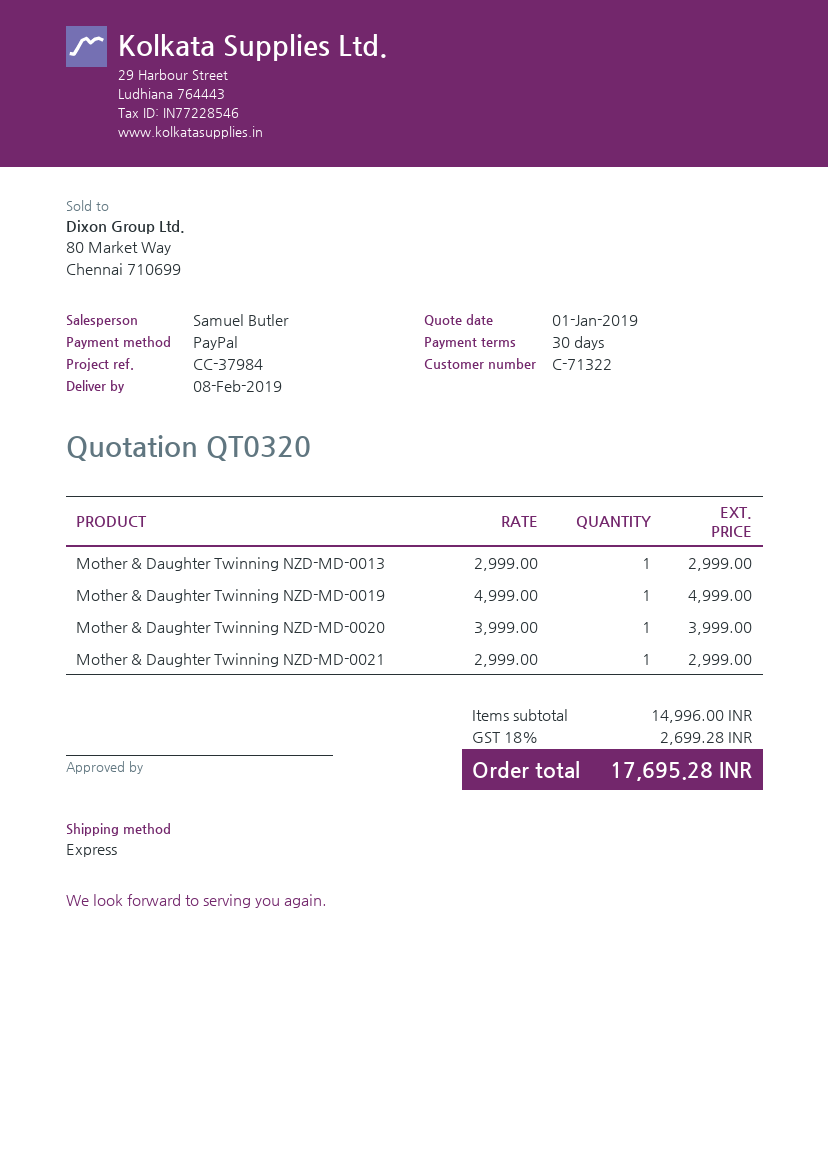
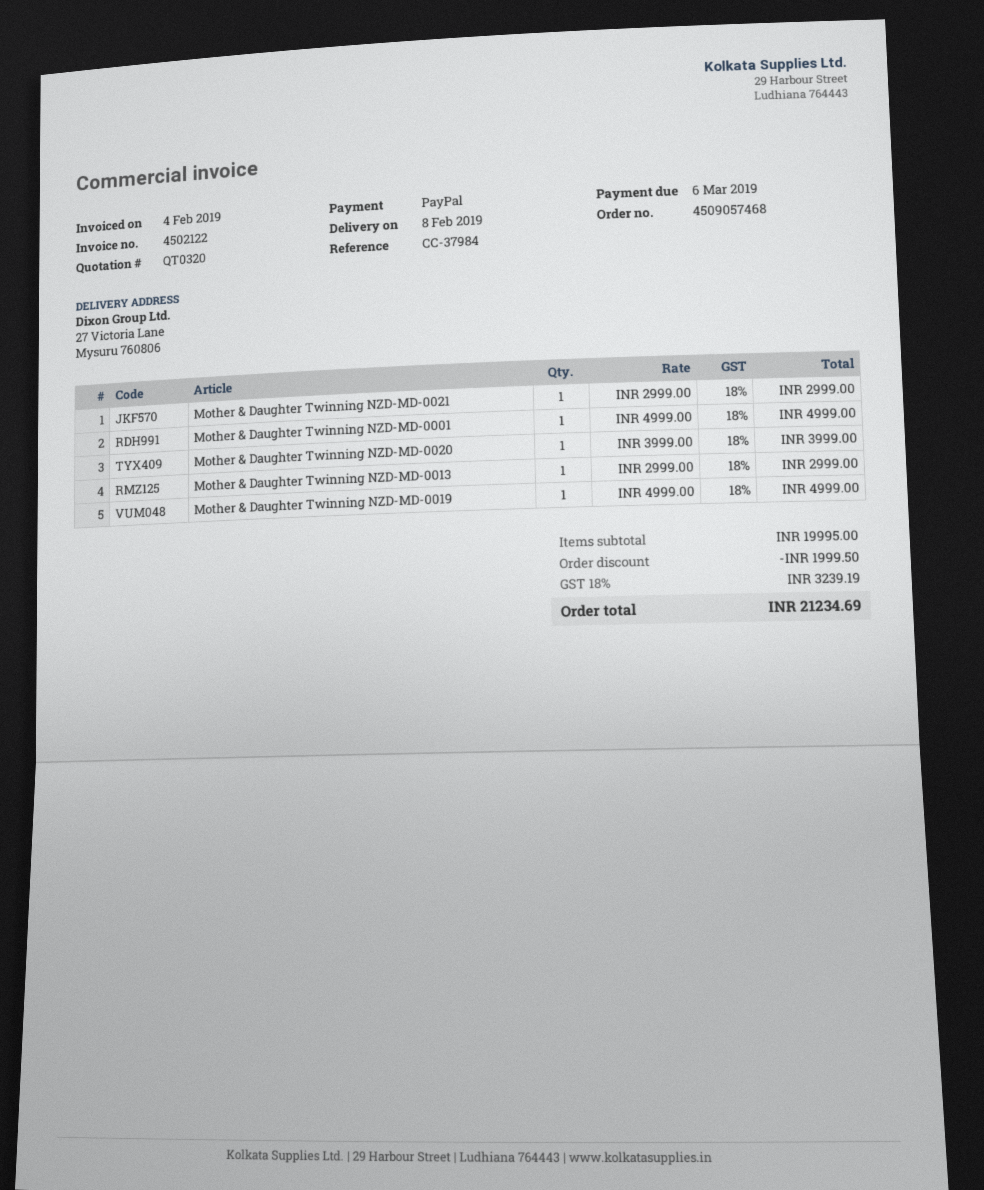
Mother & Daughter Twinning NZD-MD-0001: none -> 1 x 4999.00 = 4999.00
subtotal: 14996.00 -> 19995.00
discount: none -> 1999.50
tax: 18% = 2699.28 -> 18% = 3239.19
total: 17695.28 -> 21234.69

